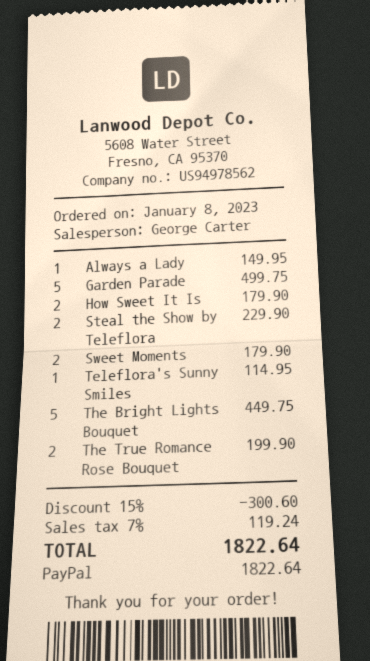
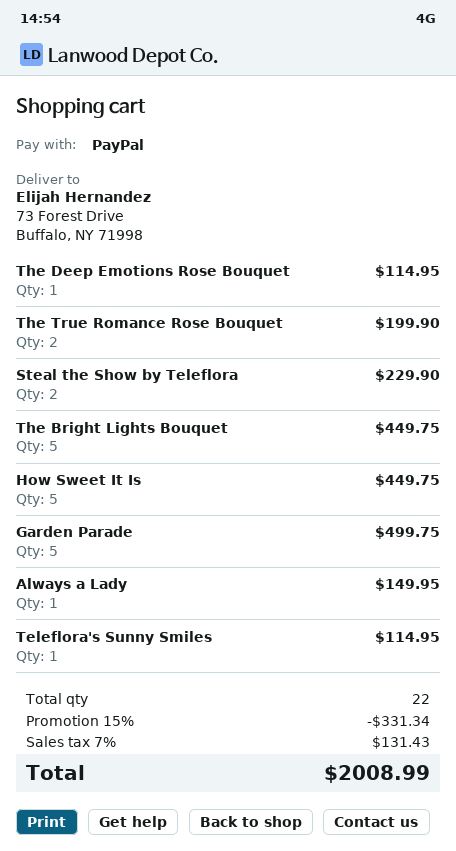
How Sweet It Is: 2 for 179.90 -> 5 for 449.75
Sweet Moments: 2 for 179.90 -> none
The Deep Emotions Rose Bouquet: none -> 1 for 114.95
discount: 15% = 300.60 -> 15% = 331.34
tax: 7% = 119.24 -> 7% = 131.43
total: 1822.64 -> 2008.99

